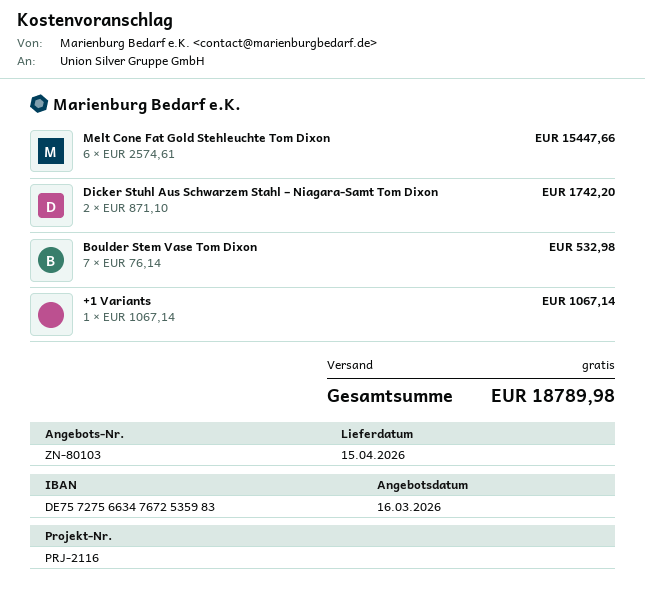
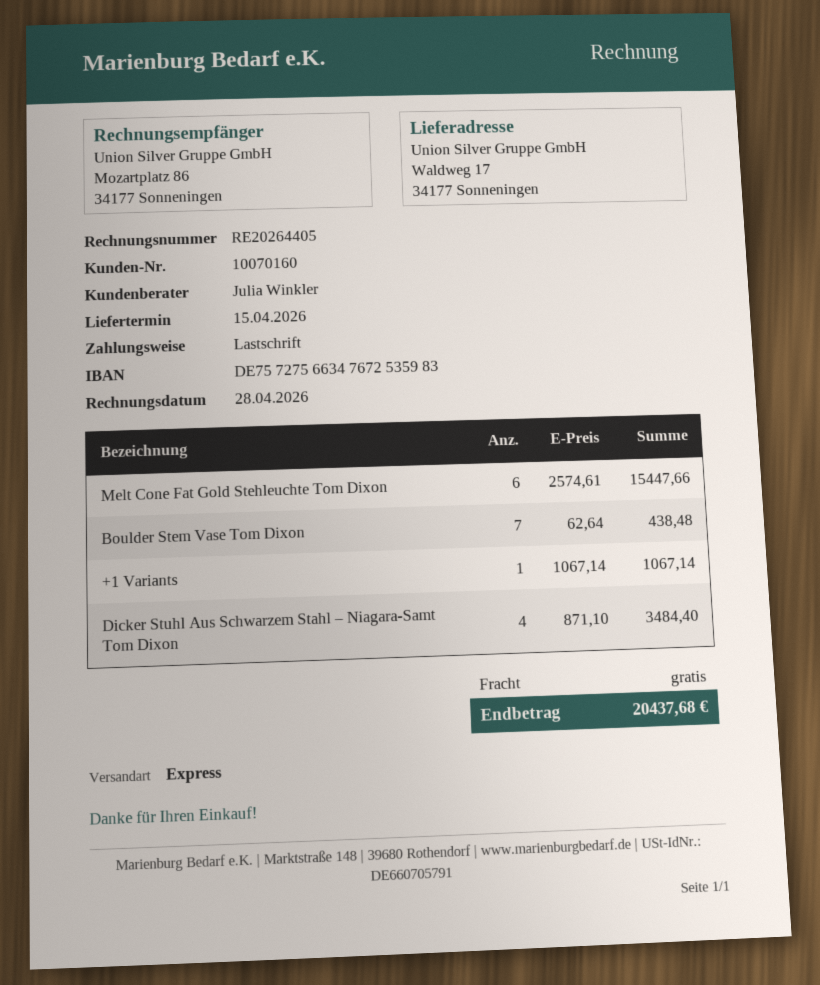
Dicker Stuhl Aus Schwarzem Stahl – Niagara-Samt Tom Dixon: 2 x 871.10 = 1742.20 -> 4 x 871.10 = 3484.40
Boulder Stem Vase Tom Dixon: 7 x 76.14 = 532.98 -> 7 x 62.64 = 438.48
total: 18789.98 -> 20437.68

